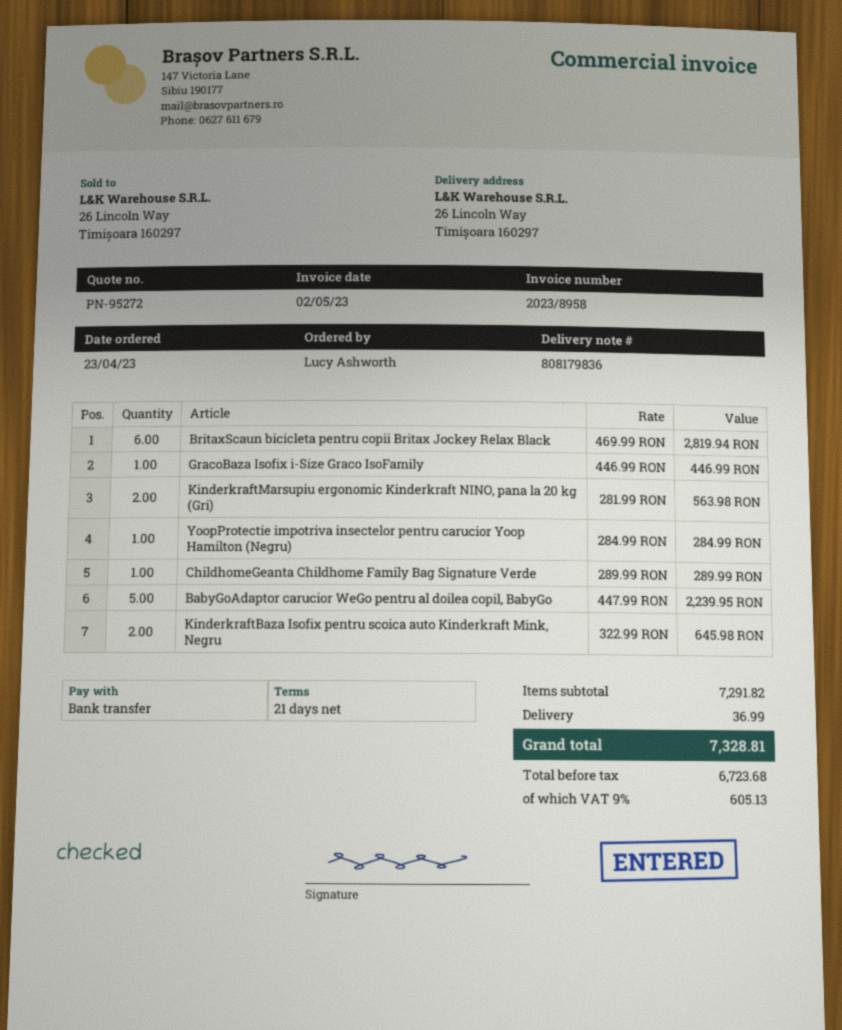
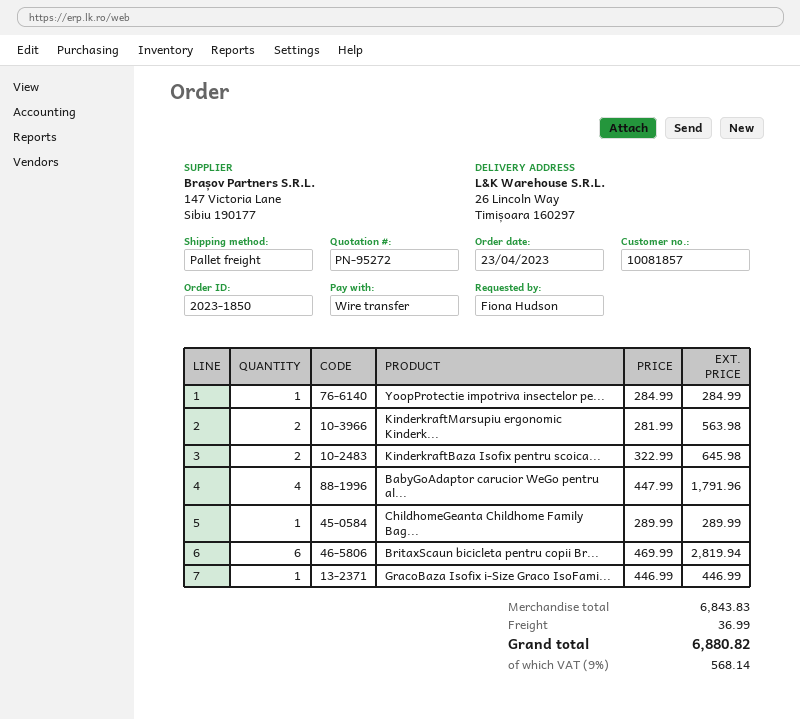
ordered by: Lucy Ashworth -> Fiona Hudson
BabyGoAdaptor carucior WeGo pentru al doilea copil, BabyGo: 5 x 447.99 = 2239.95 -> 4 x 447.99 = 1791.96
subtotal: 7291.82 -> 6843.83
tax: 9% = 605.13 -> 9% = 568.14
total: 7328.81 -> 6880.82

